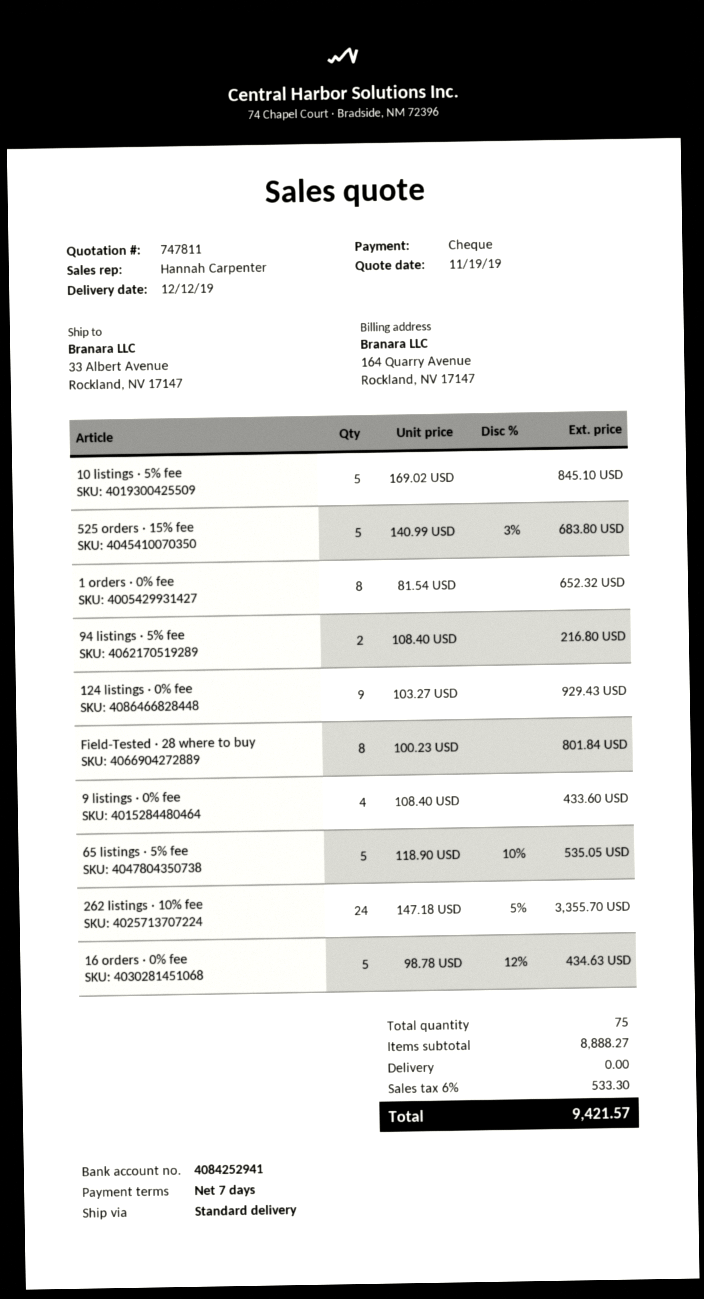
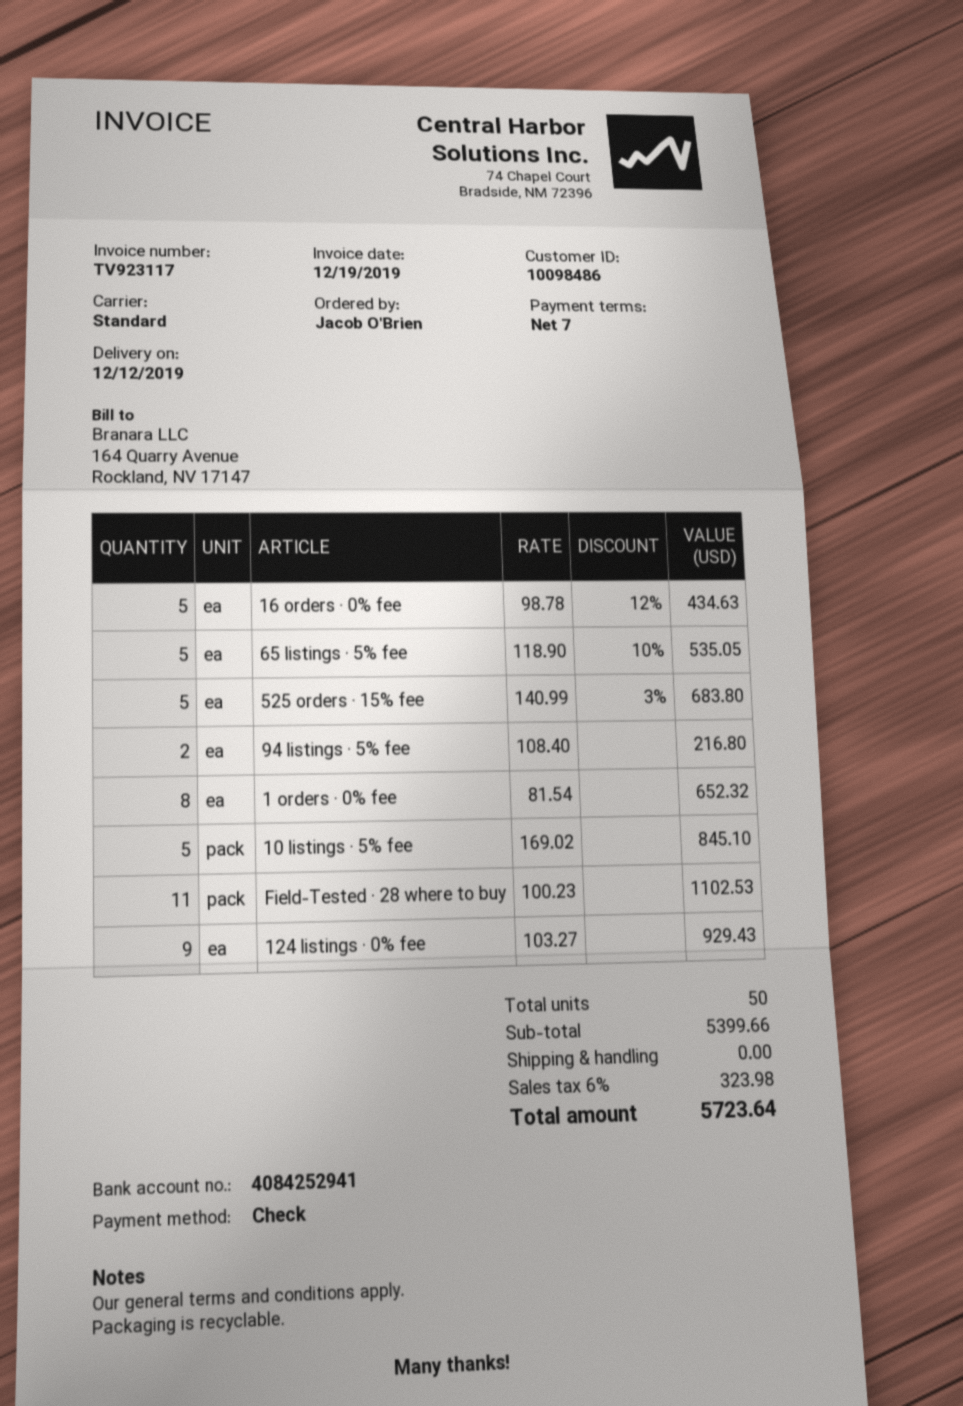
Field-Tested · 28 where to buy: 8 x 100.23 = 801.84 -> 11 x 100.23 = 1102.53
9 listings · 0% fee: 4 x 108.40 = 433.60 -> none
262 listings · 10% fee: 24 x 147.18 - 5% = 3355.70 -> none
total quantity: 75 -> 50
subtotal: 8888.27 -> 5399.66
tax: 6% = 533.30 -> 6% = 323.98
total: 9421.57 -> 5723.64

